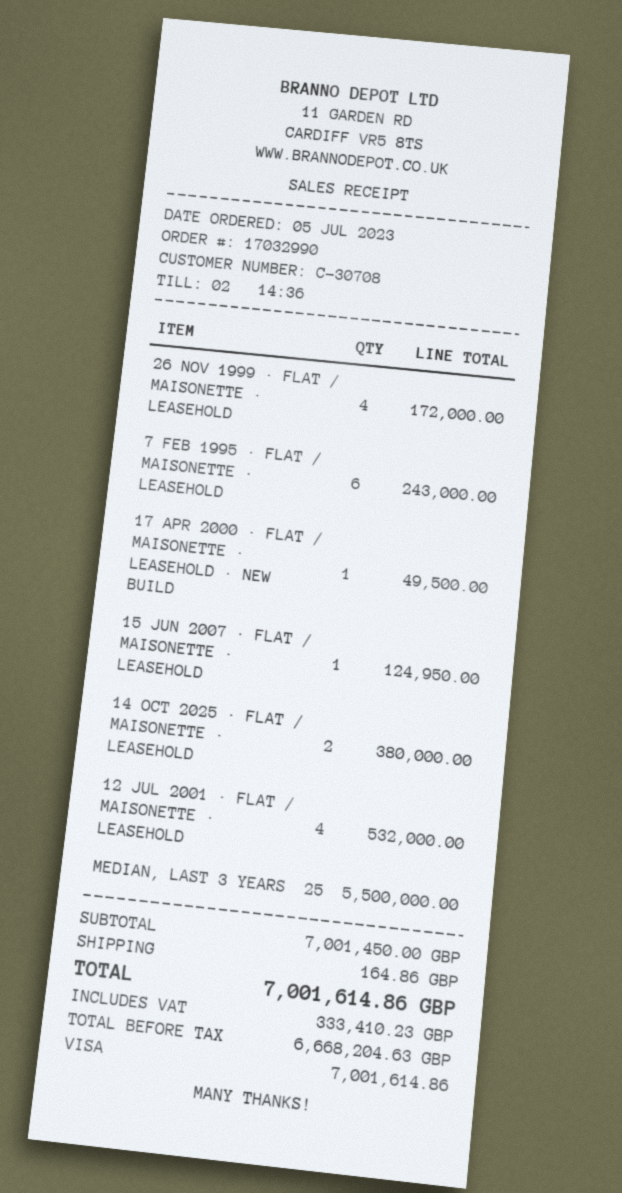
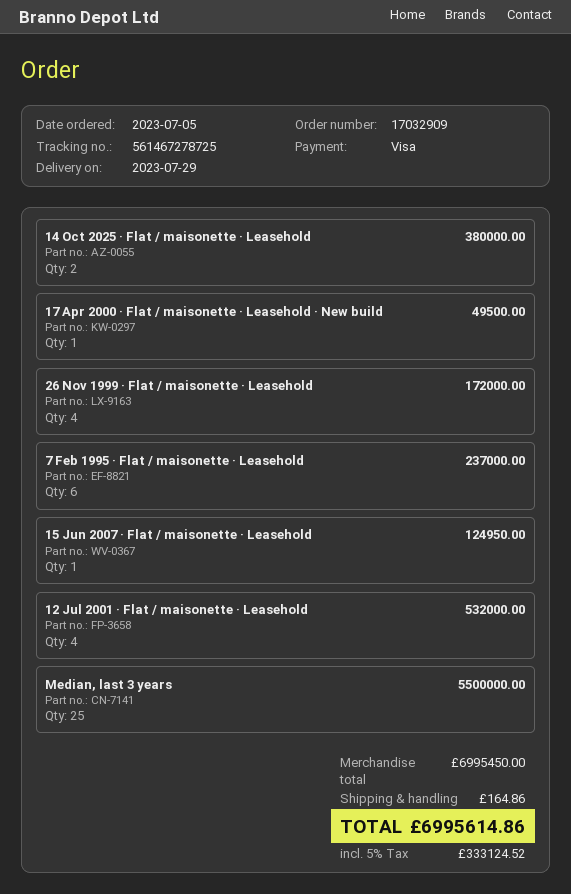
order number: 17032990 -> 17032909
7 FEB 1995 · FLAT / MAISONETTE · LEASEHOLD: 6 for 243000.00 -> 6 for 237000.00
subtotal: 7001450.00 -> 6995450.00
tax: 333410.23 -> 333124.52
total: 7001614.86 -> 6995614.86

